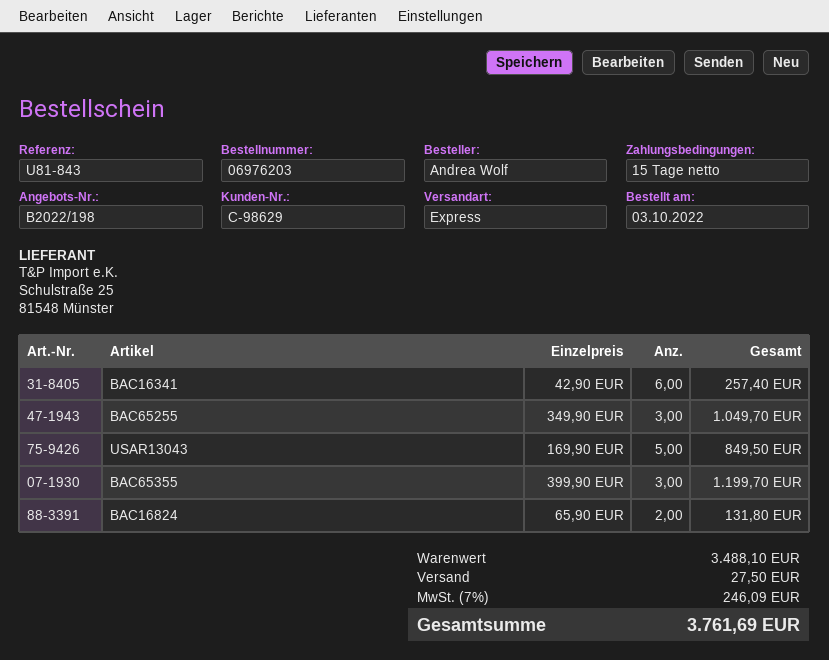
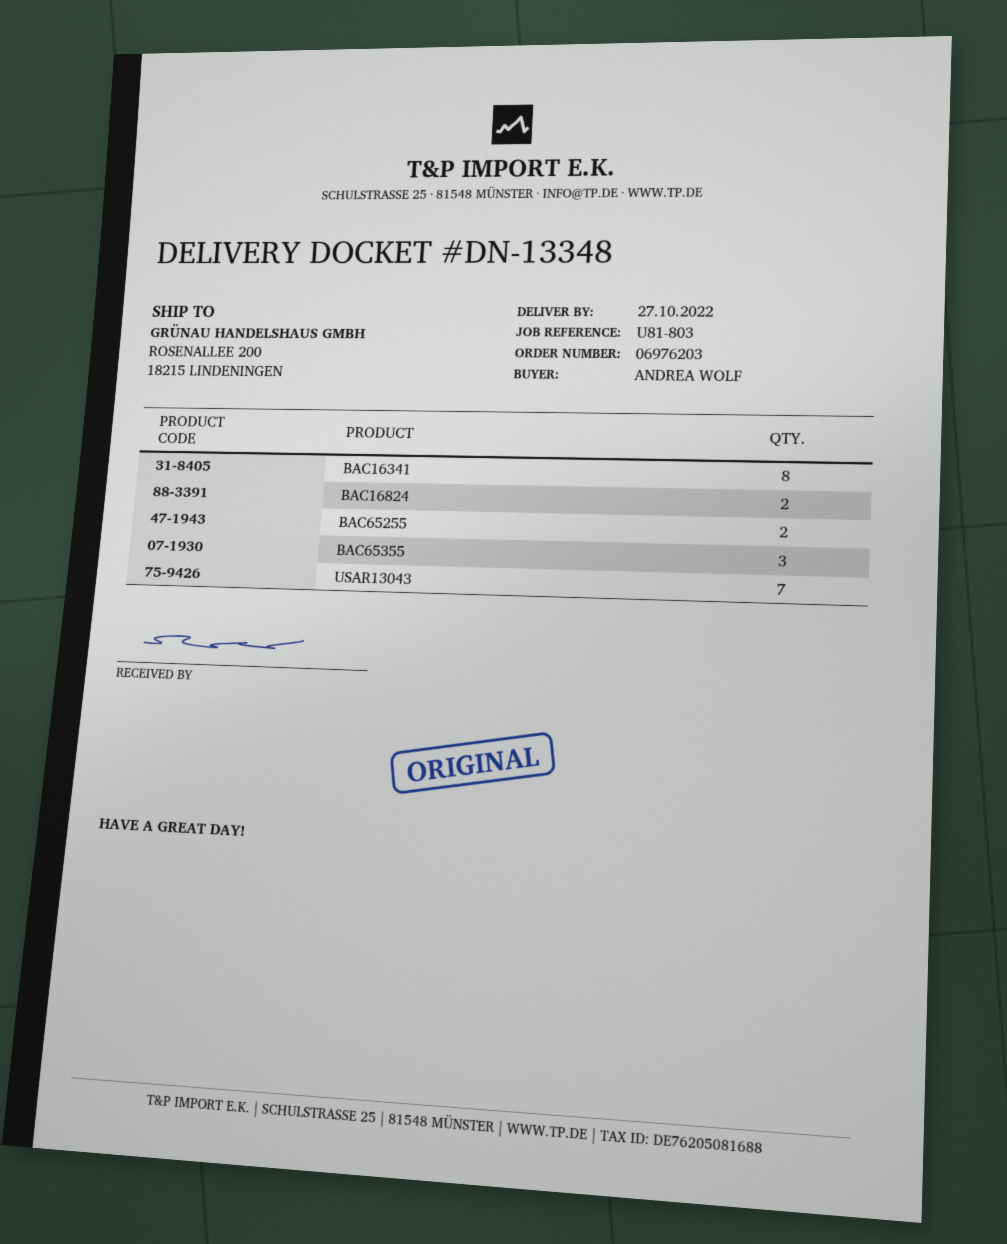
reference: U81-843 -> U81-803
BAC16341: 6 -> 8
BAC65255: 3 -> 2
USAR13043: 5 -> 7

